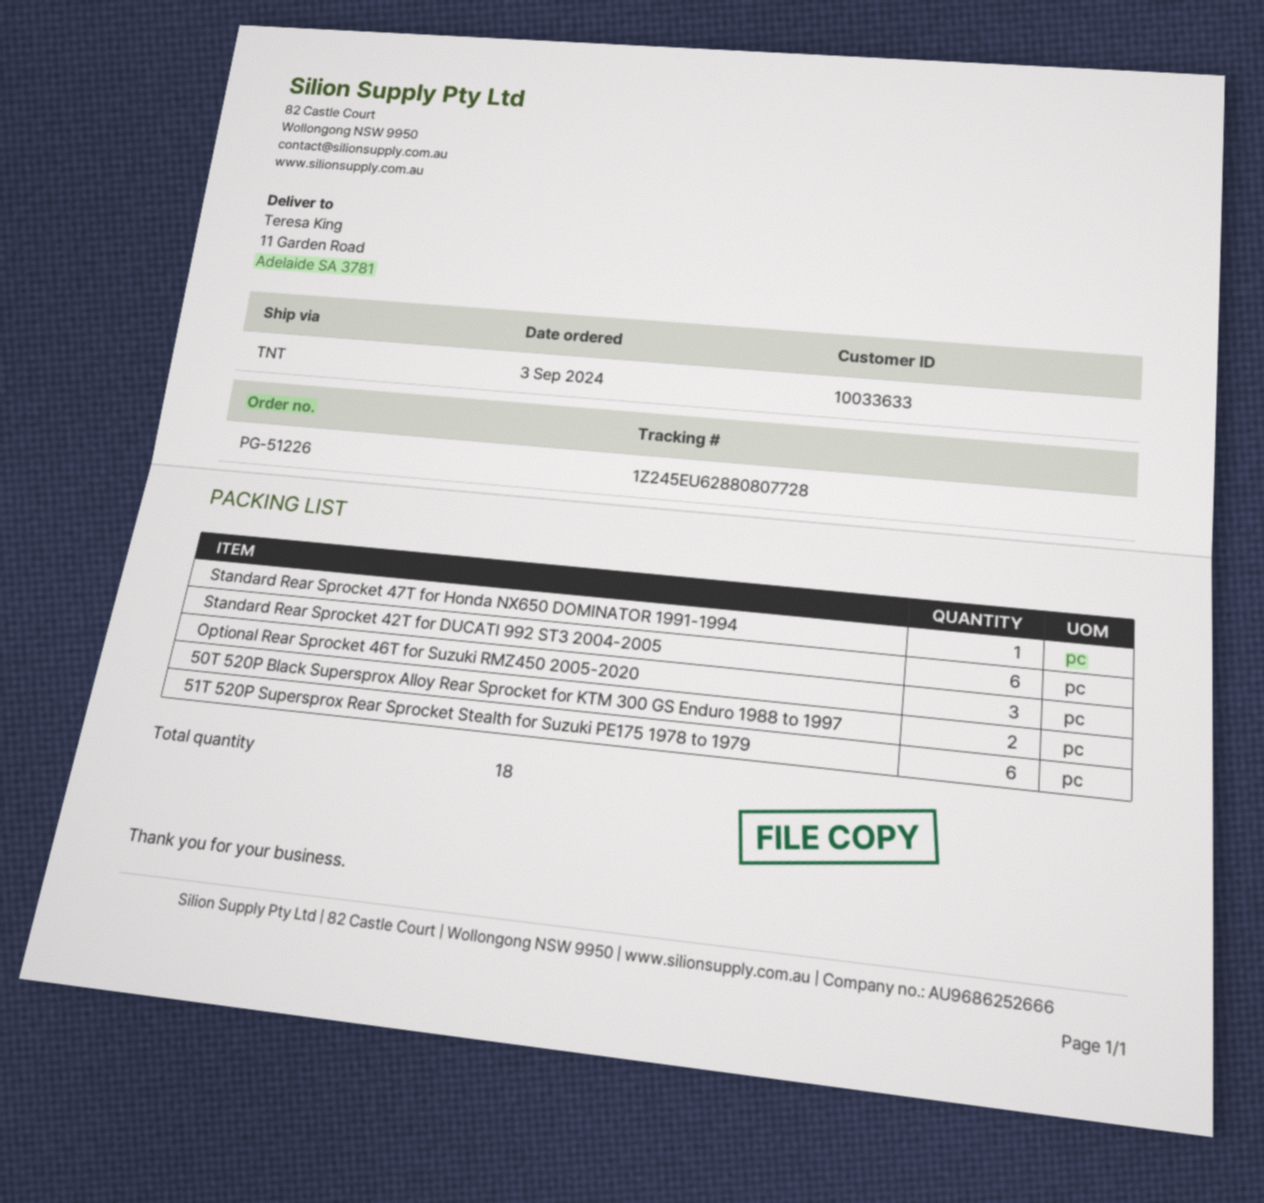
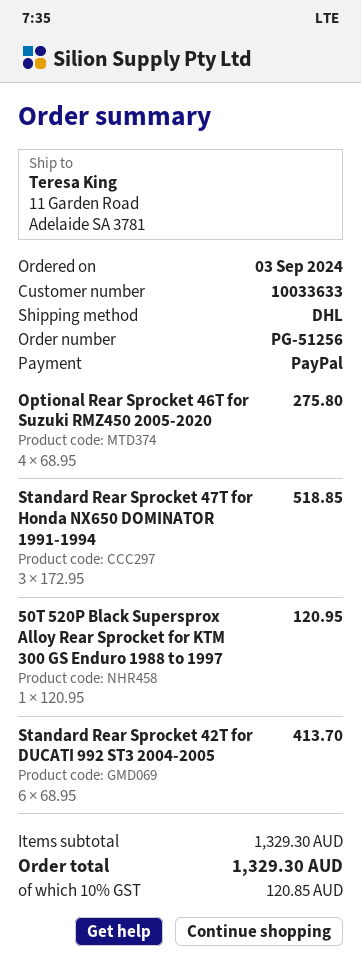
order number: PG-51226 -> PG-51256
shipping method: TNT -> DHL
Standard Rear Sprocket 47T for Honda NX650 DOMINATOR 1991-1994: 1 -> 3
Optional Rear Sprocket 46T for Suzuki RMZ450 2005-2020: 3 -> 4
50T 520P Black Supersprox Alloy Rear Sprocket for KTM 300 GS Enduro 1988 to 1997: 2 -> 1
51T 520P Supersprox Rear Sprocket Stealth for Suzuki PE175 1978 to 1979: 6 -> none

